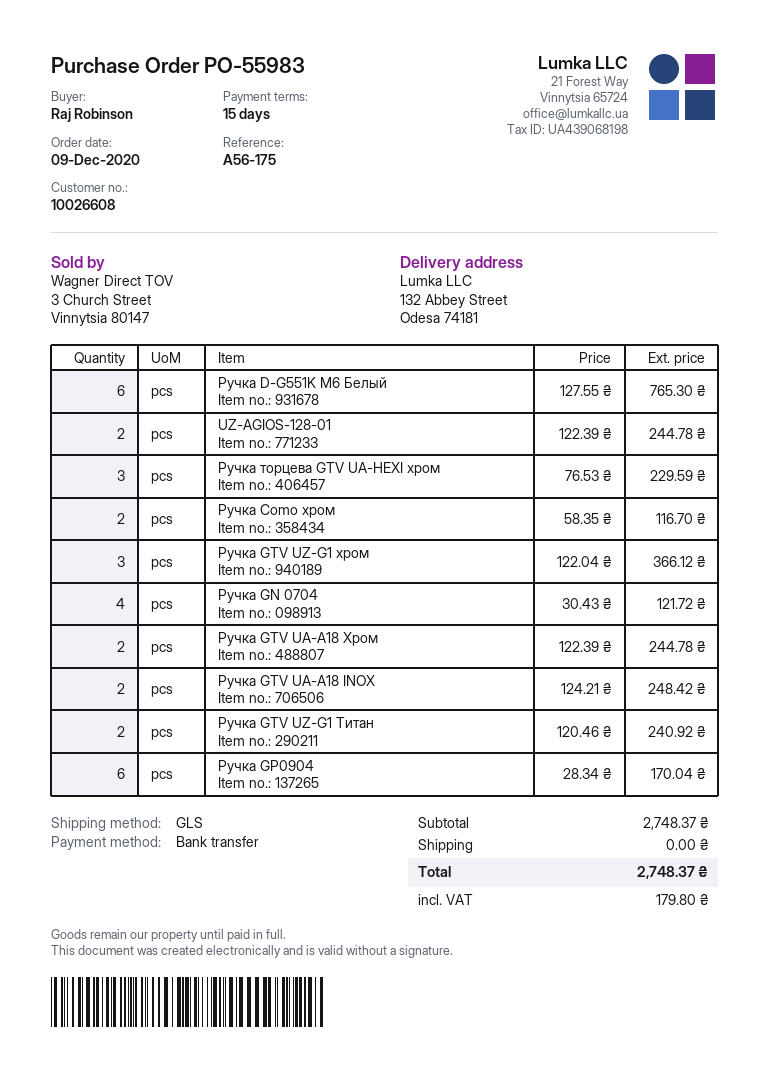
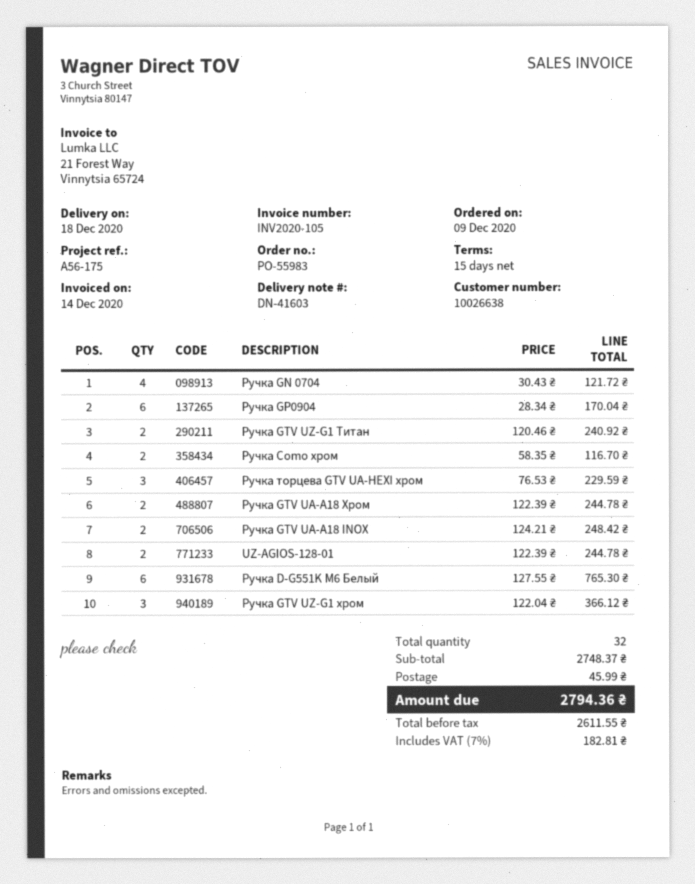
customer number: 10026608 -> 10026638
shipping: 0.00 -> 45.99
tax: 179.80 -> 182.81
total: 2748.37 -> 2794.36

